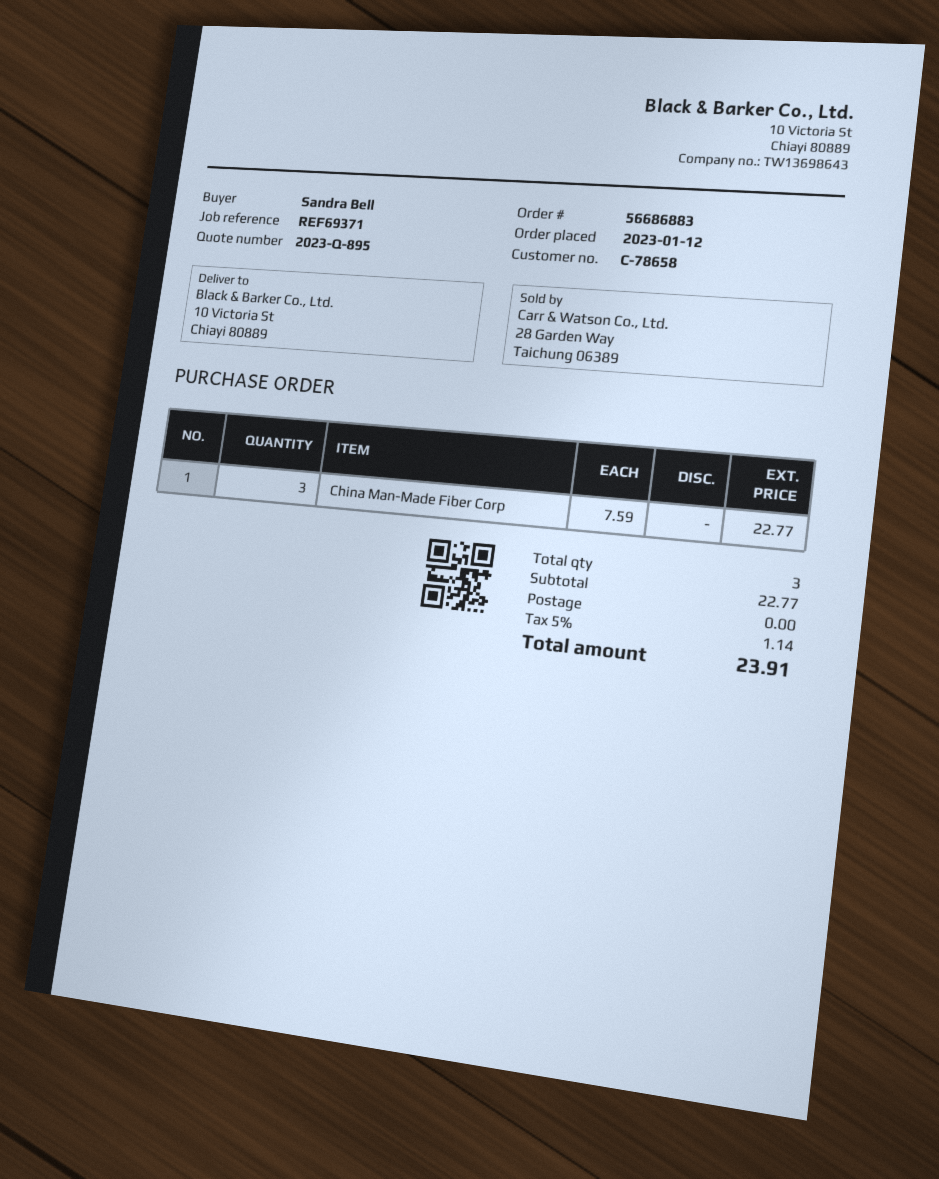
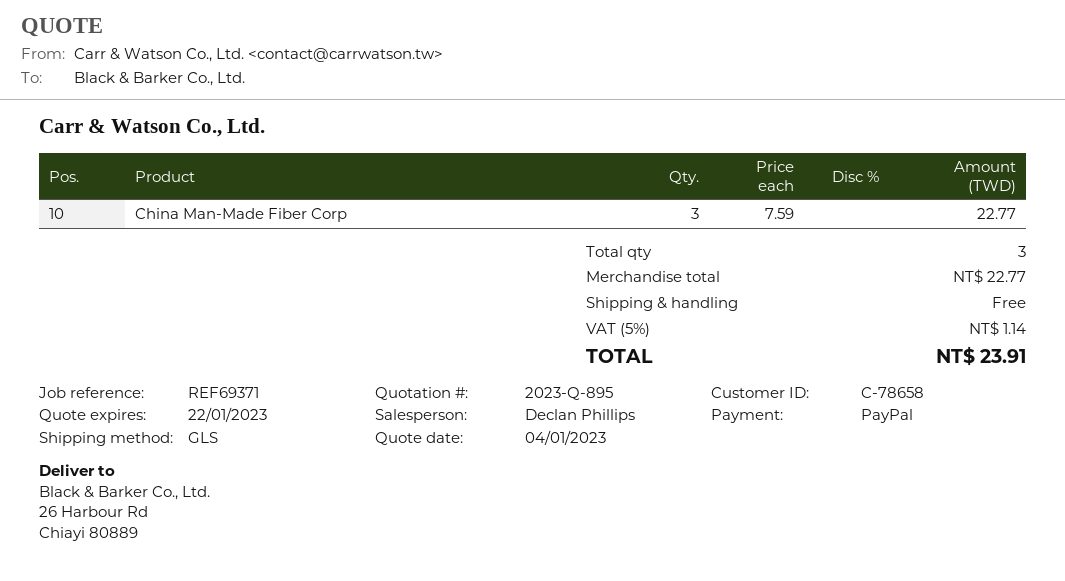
ship to: 10 Victoria St, Chiayi 80889 -> 26 Harbour Rd, Chiayi 80889

